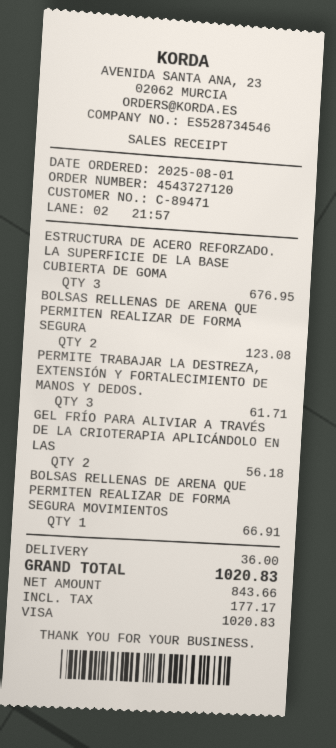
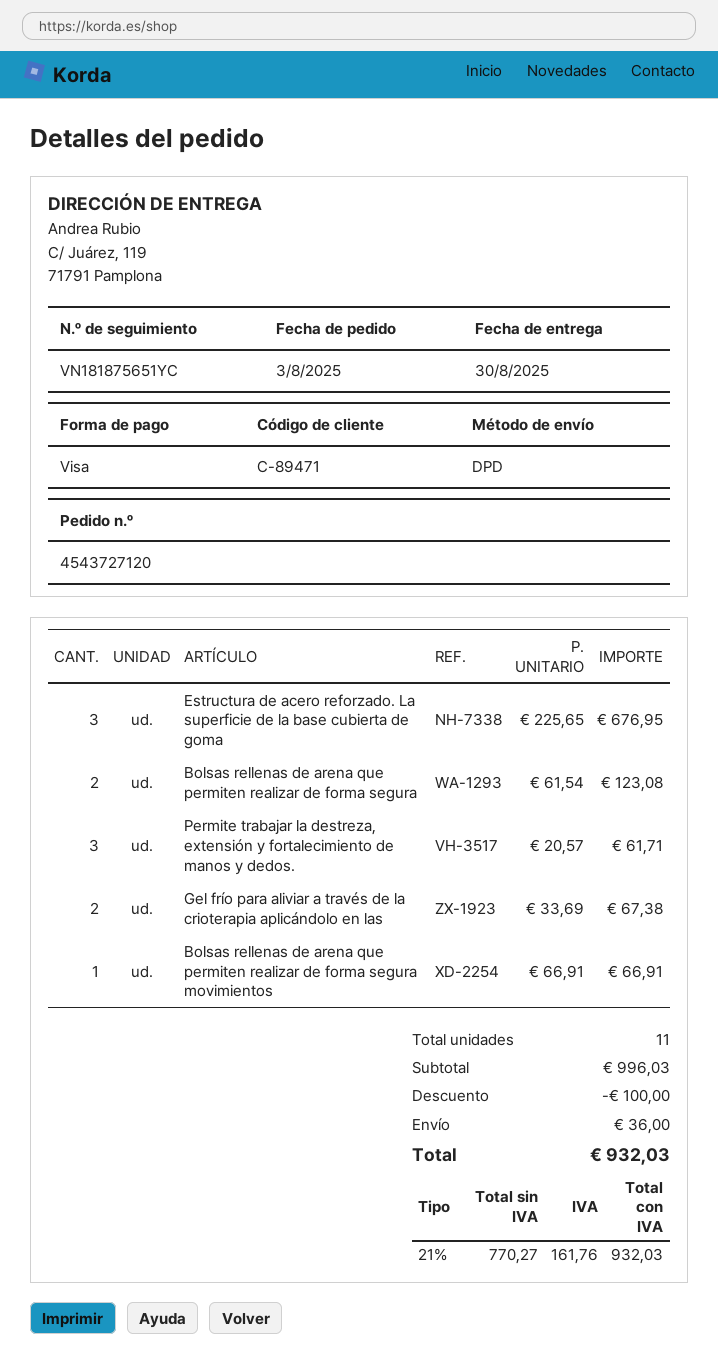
order date: 2025-08-01 -> 2025-08-03
GEL FRÍO PARA ALIVIAR A TRAVÉS DE LA CRIOTERAPIA APLICÁNDOLO EN LAS: 2 for 56.18 -> 2 for 67.38
discount: none -> 100.00
net: 843.66 -> 770.27
tax: 177.17 -> 161.76
total: 1020.83 -> 932.03

